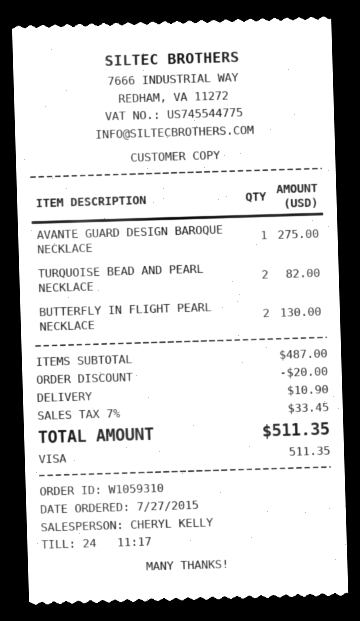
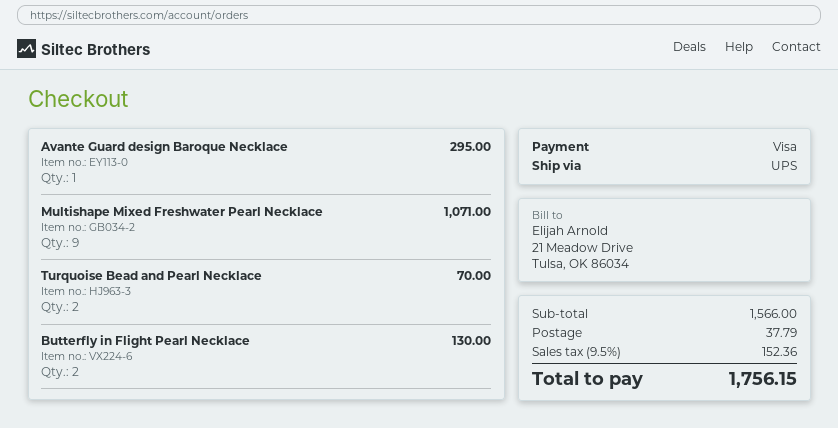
AVANTE GUARD DESIGN BAROQUE NECKLACE: 1 for 275.00 -> 1 for 295.00
TURQUOISE BEAD AND PEARL NECKLACE: 2 for 82.00 -> 2 for 70.00
Multishape Mixed Freshwater Pearl Necklace: none -> 9 for 1071.00
subtotal: 487.00 -> 1566.00
discount: 20.00 -> none
shipping: 10.90 -> 37.79
tax: 7% = 33.45 -> 9.5% = 152.36
total: 511.35 -> 1756.15

